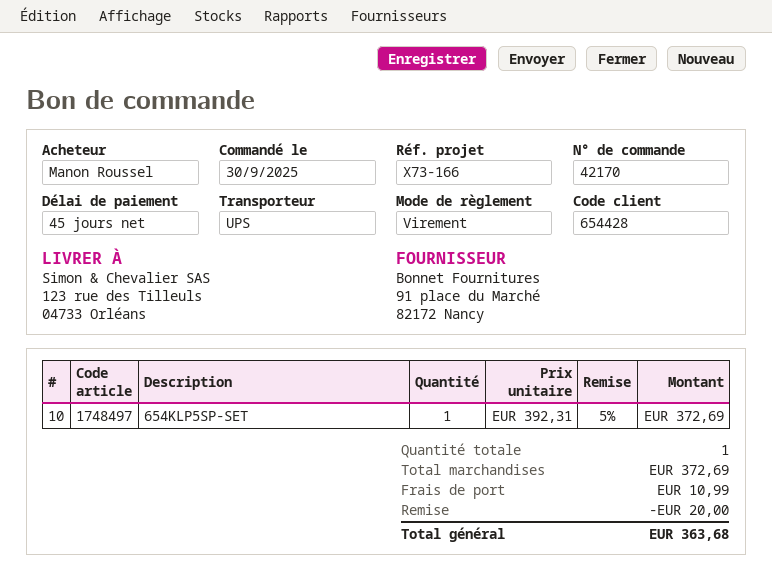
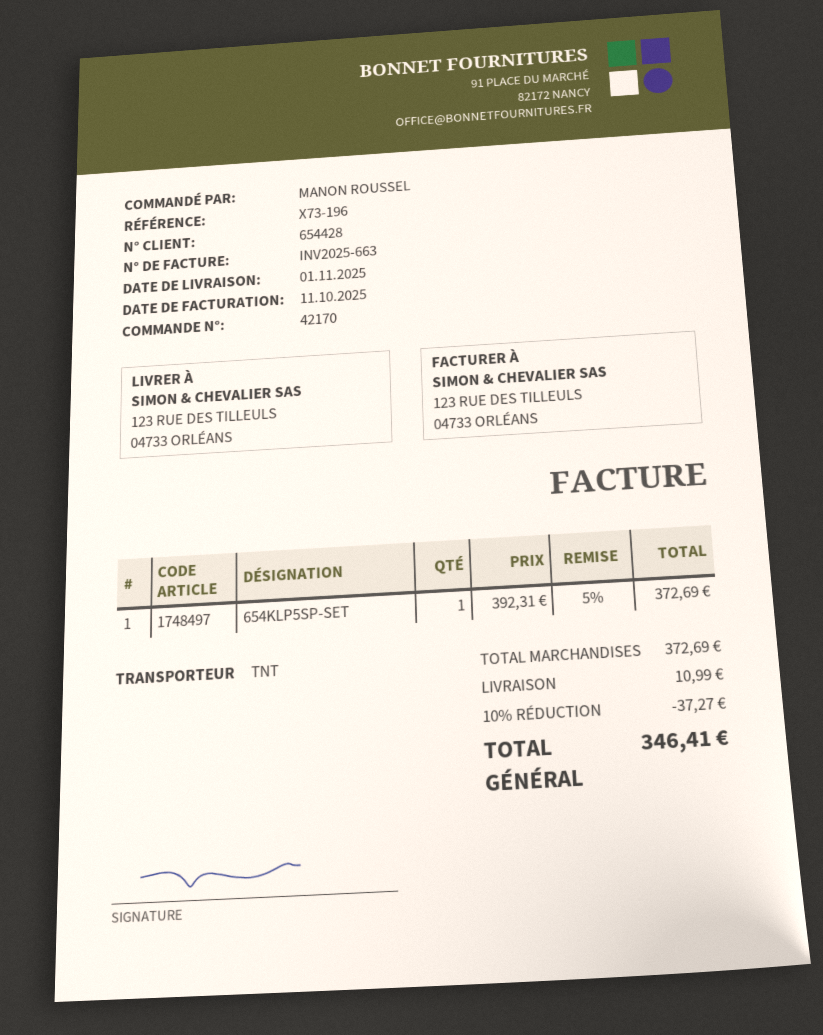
reference: X73-166 -> X73-196
shipping method: UPS -> TNT
discount: 20.00 -> 37.27
total: 363.68 -> 346.41

